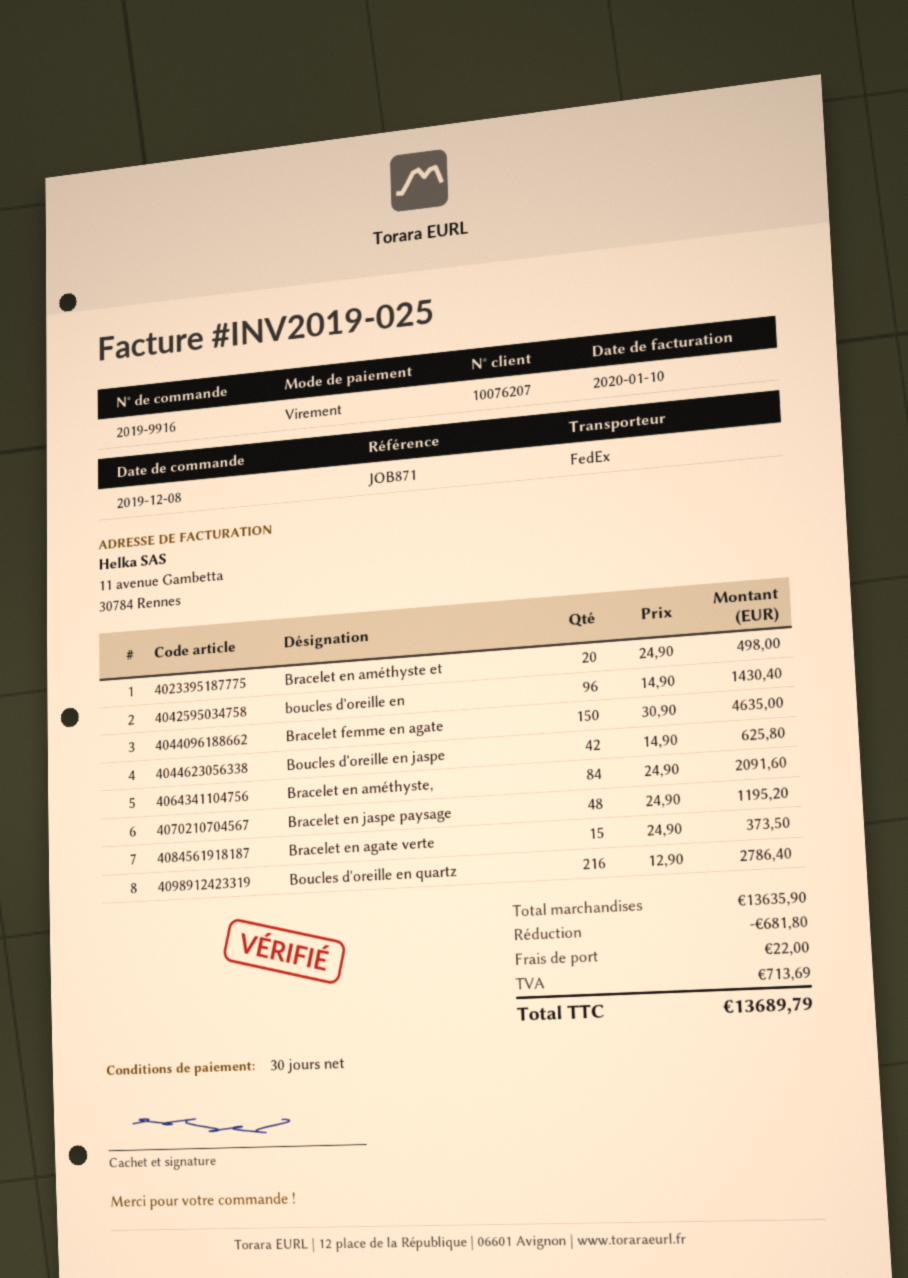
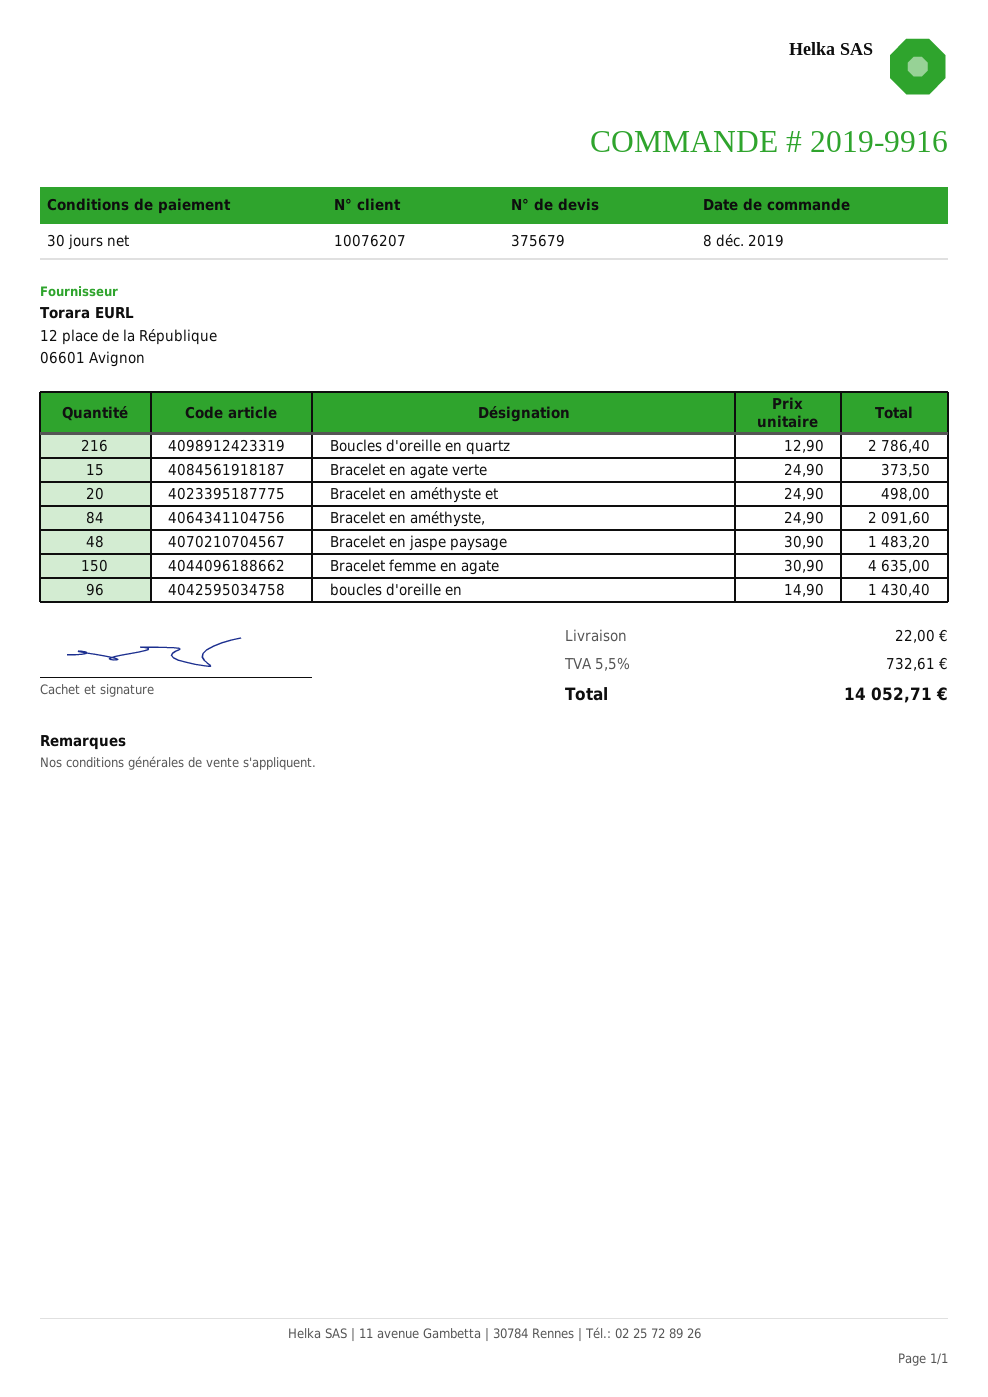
Boucles d'oreille en jaspe: 42 x 14.90 = 625.80 -> none
Bracelet en jaspe paysage: 48 x 24.90 = 1195.20 -> 48 x 30.90 = 1483.20
discount: 681.80 -> none
tax: 713.69 -> 732.61
total: 13689.79 -> 14052.71

